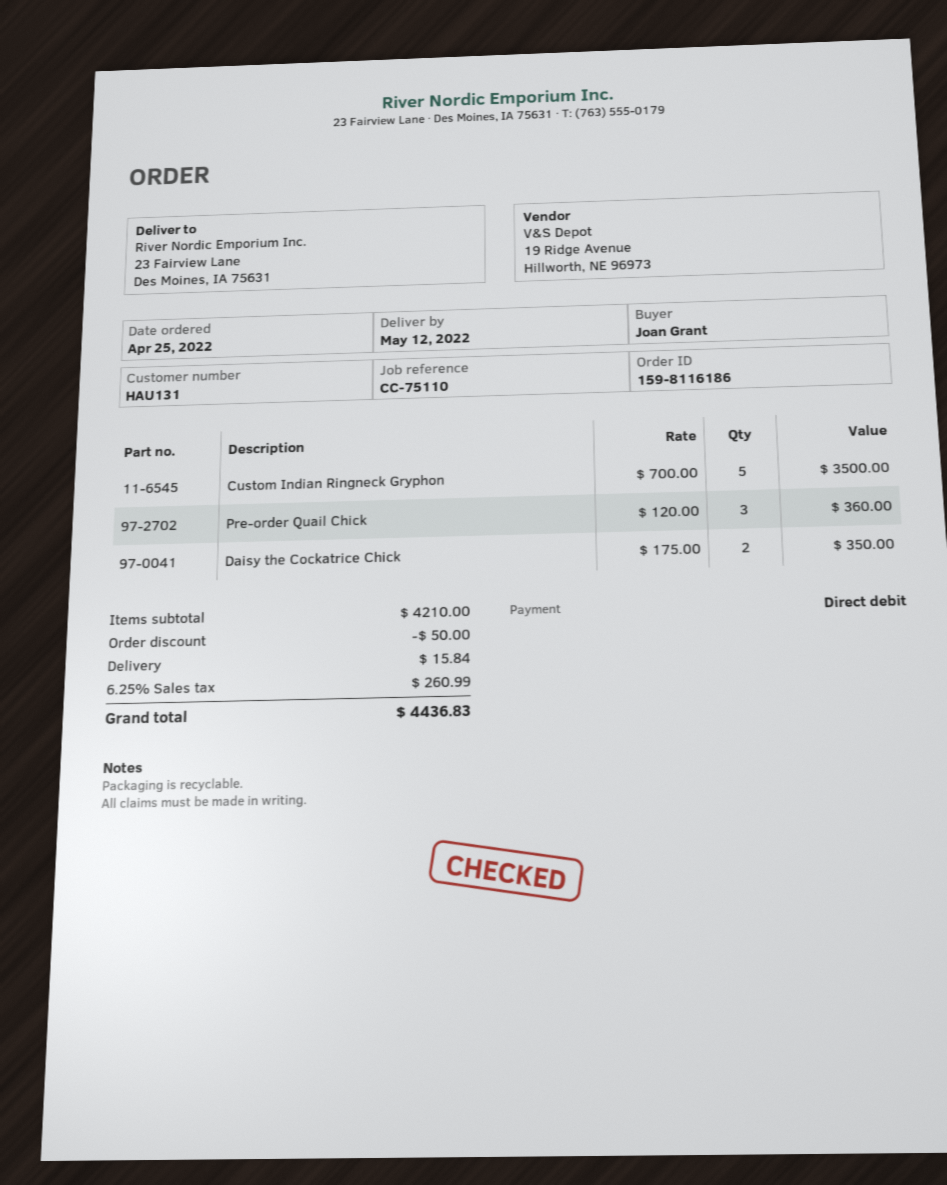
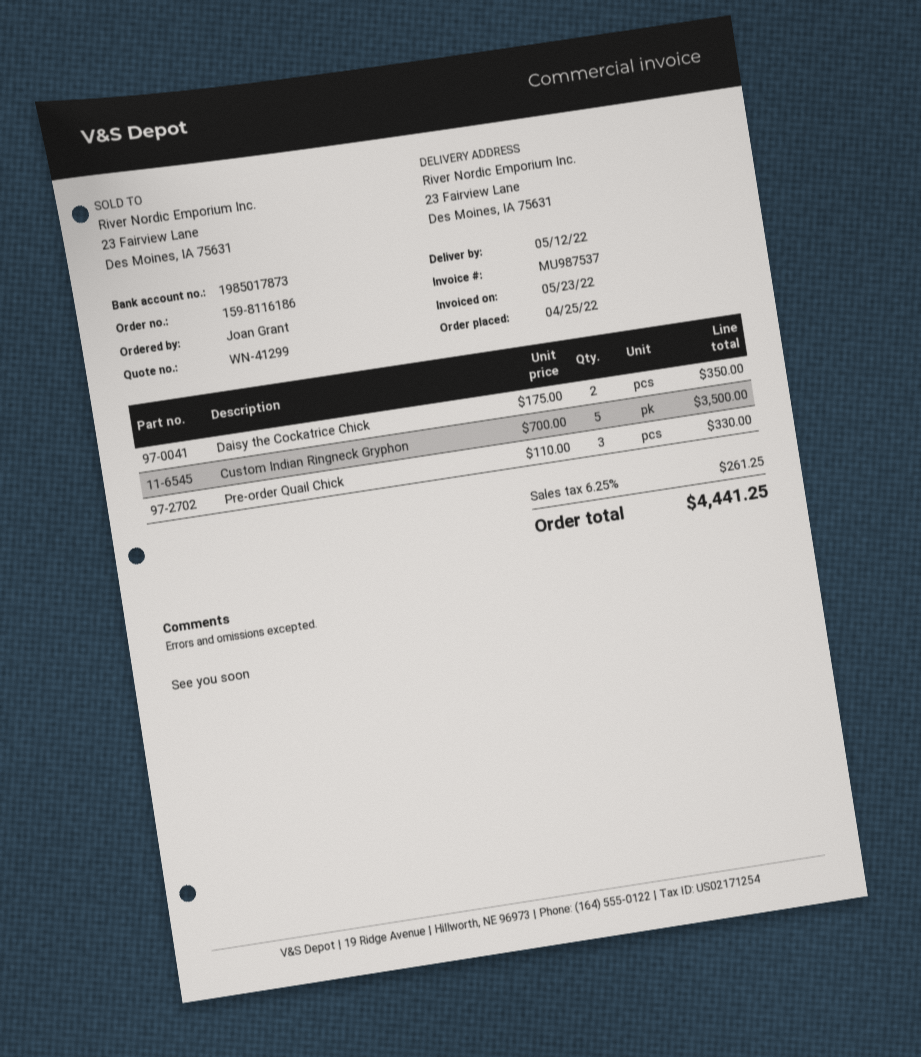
Pre-order Quail Chick: 3 x 120.00 = 360.00 -> 3 x 110.00 = 330.00
discount: 50.00 -> none
shipping: 15.84 -> none
tax: 6.25% = 260.99 -> 6.25% = 261.25
total: 4436.83 -> 4441.25

